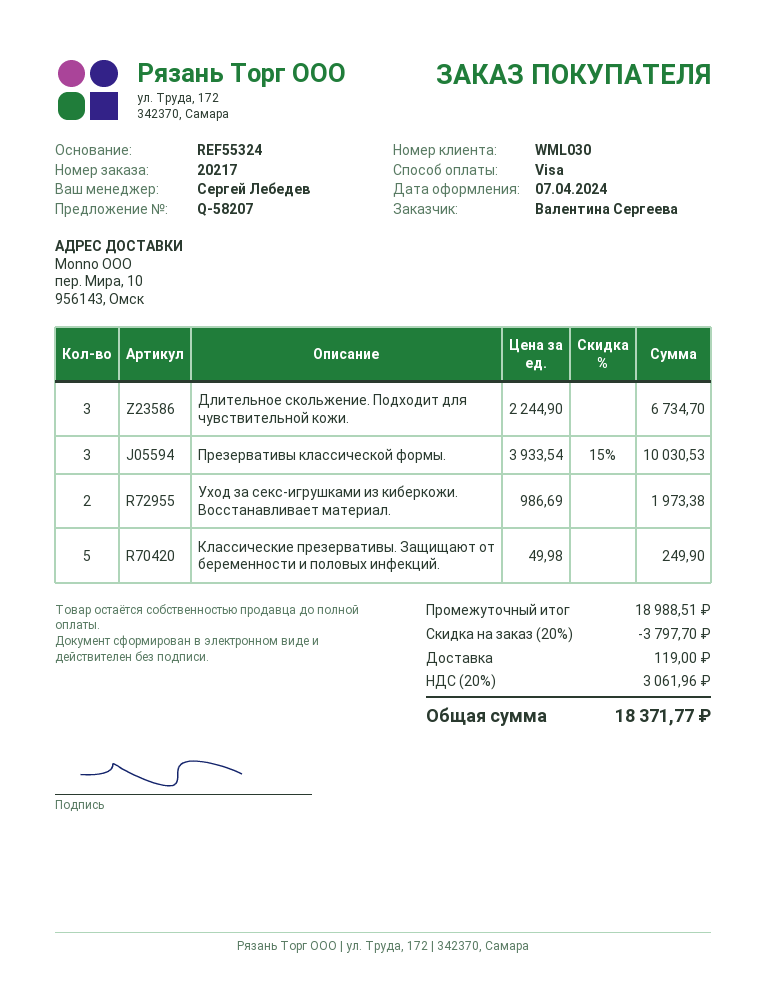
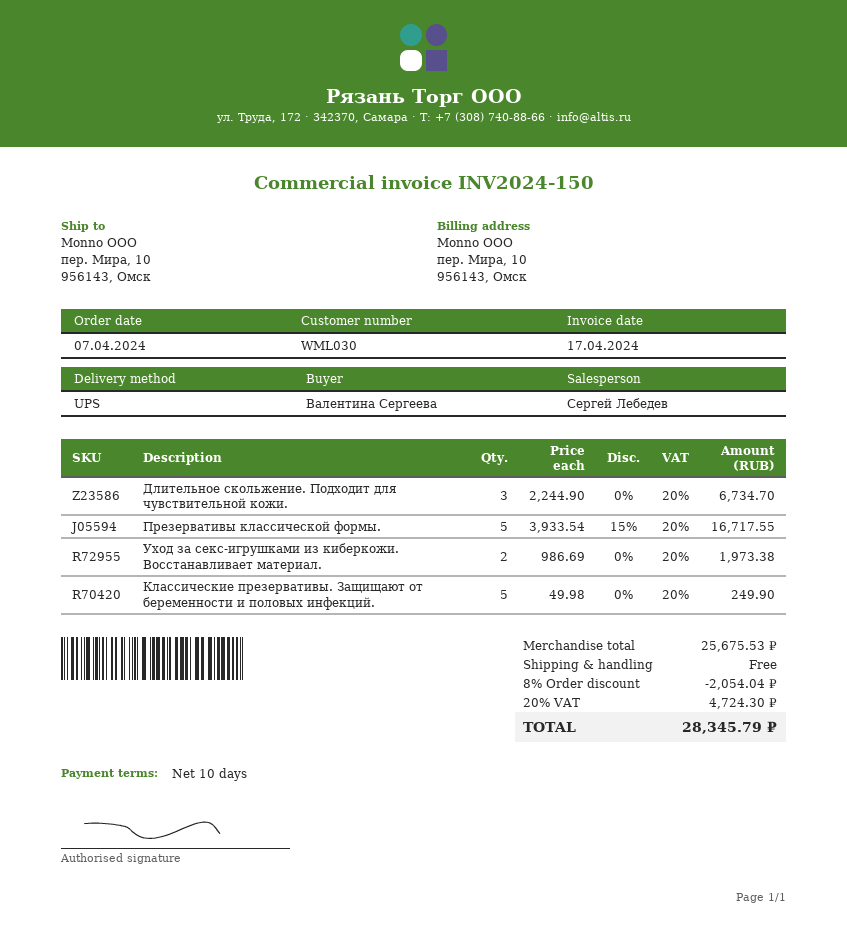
Презервативы классической формы.: 3 x 3933.54 - 15% = 10030.53 -> 5 x 3933.54 - 15% = 16717.55
subtotal: 18988.51 -> 25675.53
discount: 20% = 3797.70 -> 8% = 2054.04
shipping: 119.00 -> 0.00
tax: 20% = 3061.96 -> 20% = 4724.30
total: 18371.77 -> 28345.79

